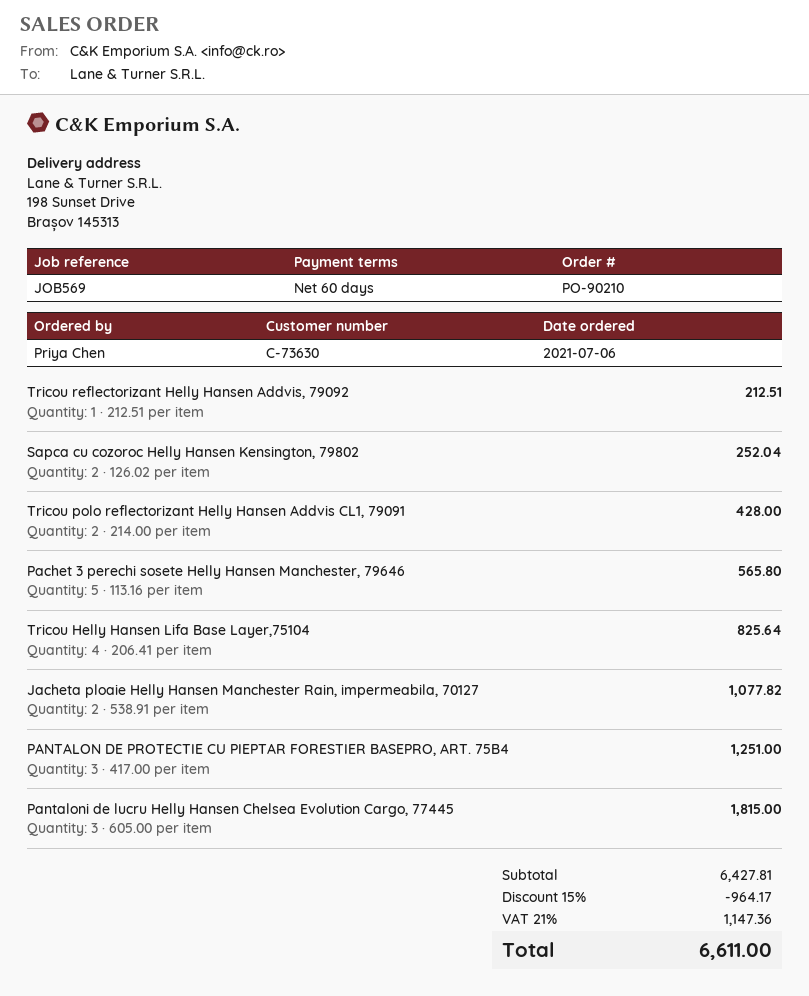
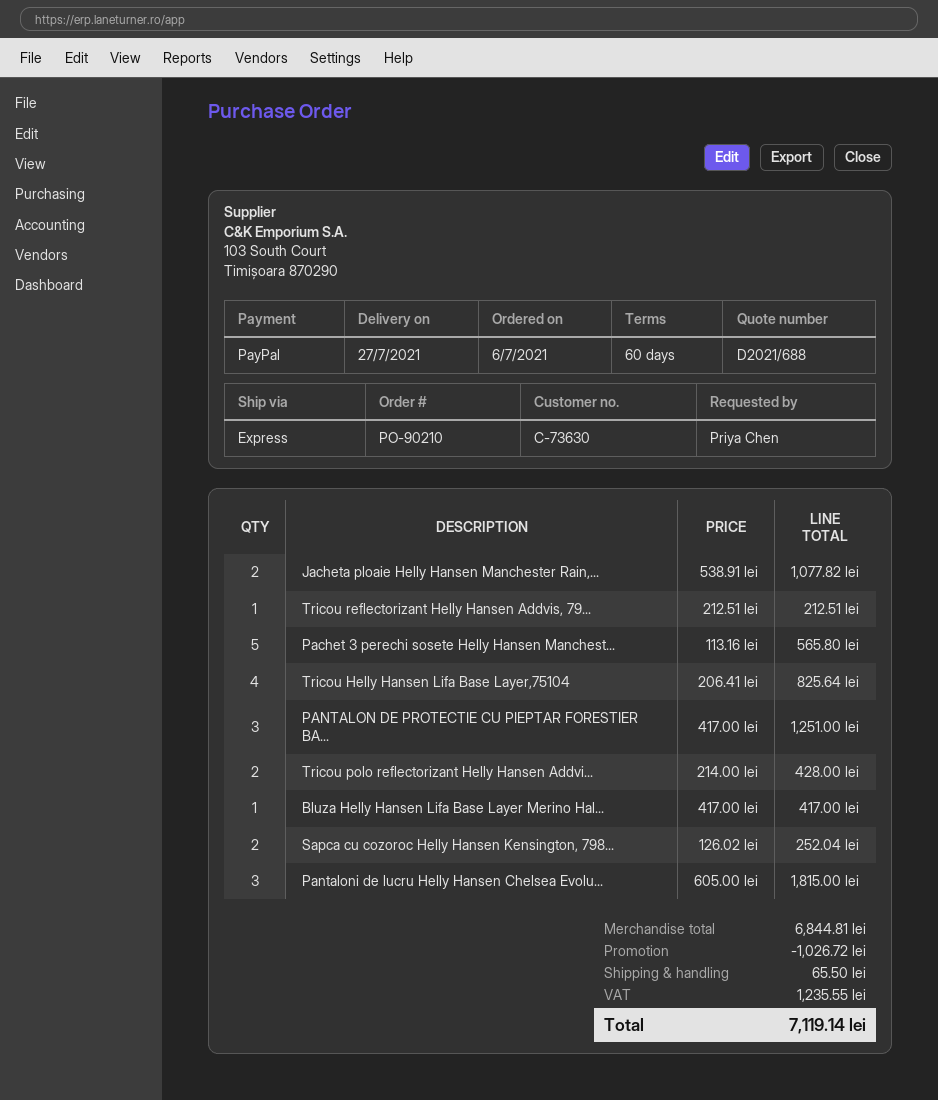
Bluza Helly Hansen Lifa Base Layer Merino Hal...: none -> 1 x 417.00 = 417.00
subtotal: 6427.81 -> 6844.81
discount: 964.17 -> 1026.72
shipping: none -> 65.50
tax: 1147.36 -> 1235.55
total: 6611.00 -> 7119.14

